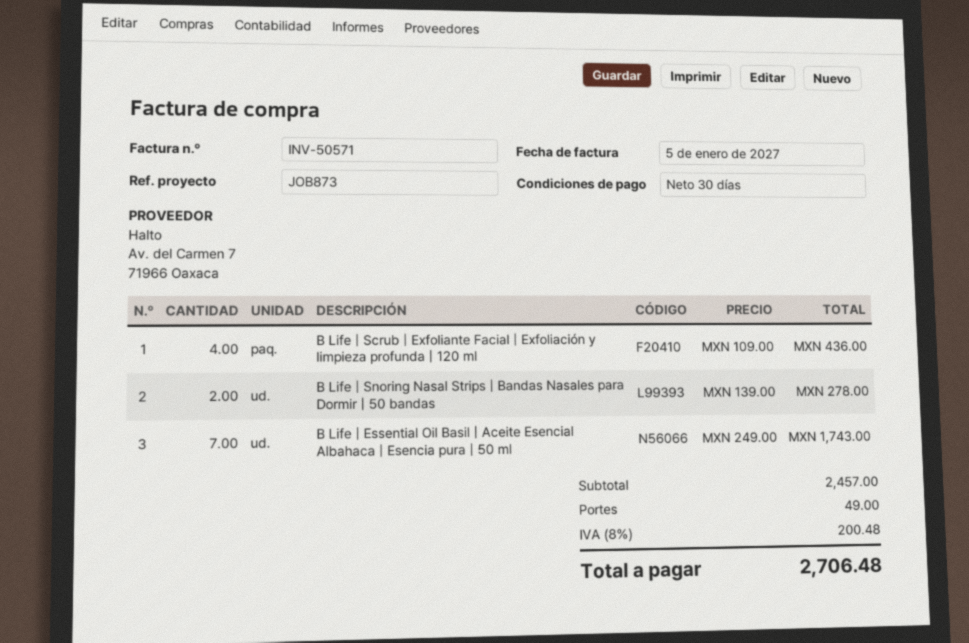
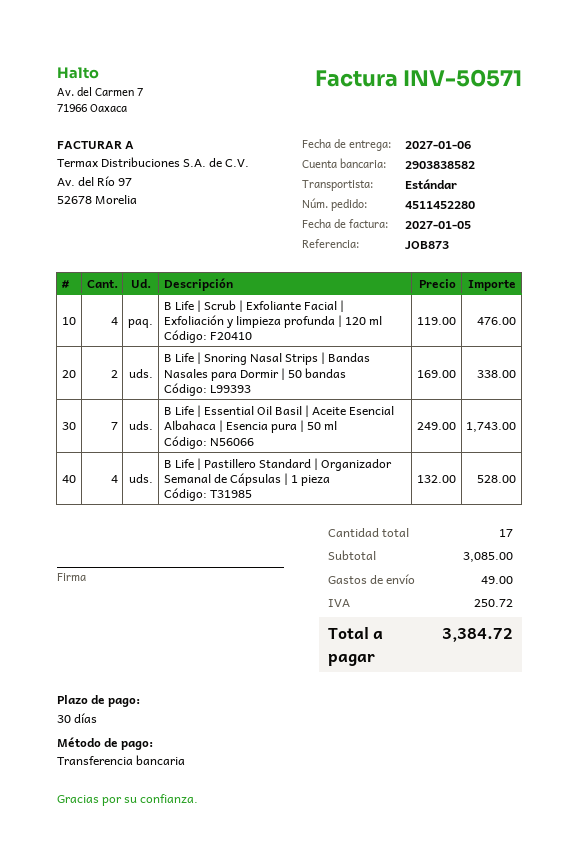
B Life | Scrub | Exfoliante Facial | Exfoliación y limpieza profunda | 120 ml: 4 x 109.00 = 436.00 -> 4 x 119.00 = 476.00
B Life | Snoring Nasal Strips | Bandas Nasales para Dormir | 50 bandas: 2 x 139.00 = 278.00 -> 2 x 169.00 = 338.00
B Life | Pastillero Standard | Organizador Semanal de Cápsulas | 1 pieza: none -> 4 x 132.00 = 528.00
subtotal: 2457.00 -> 3085.00
tax: 200.48 -> 250.72
total: 2706.48 -> 3384.72

